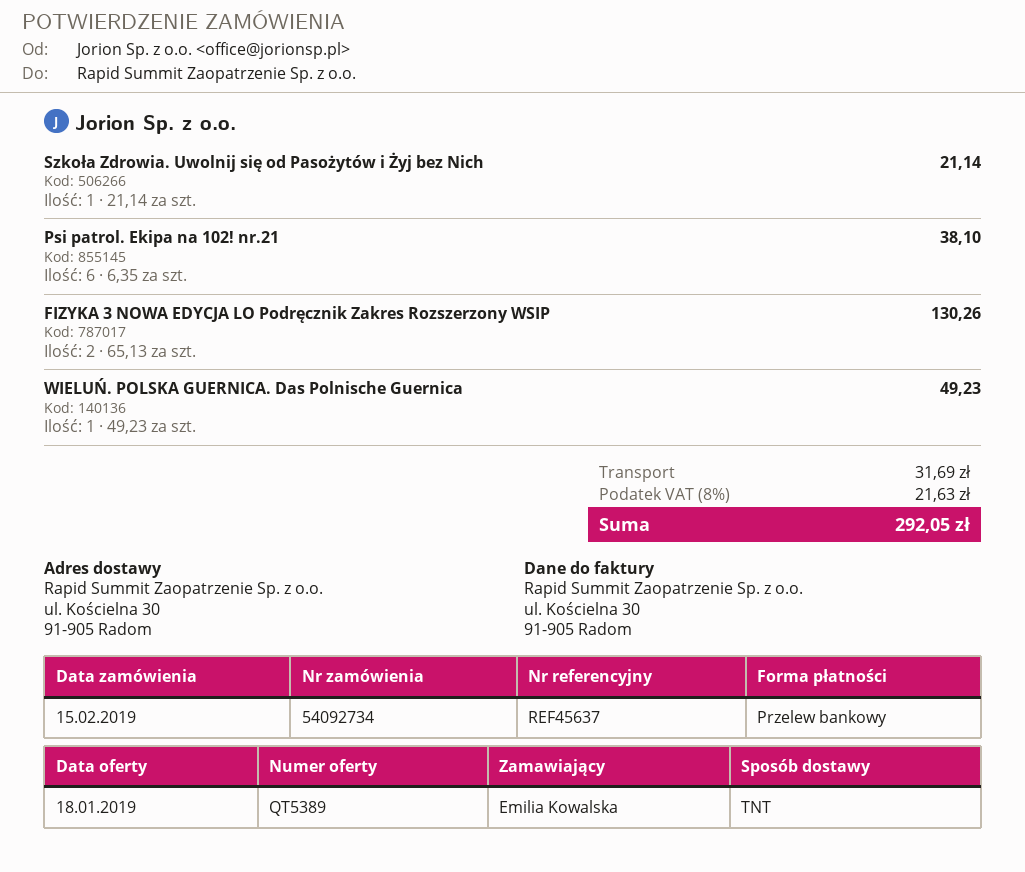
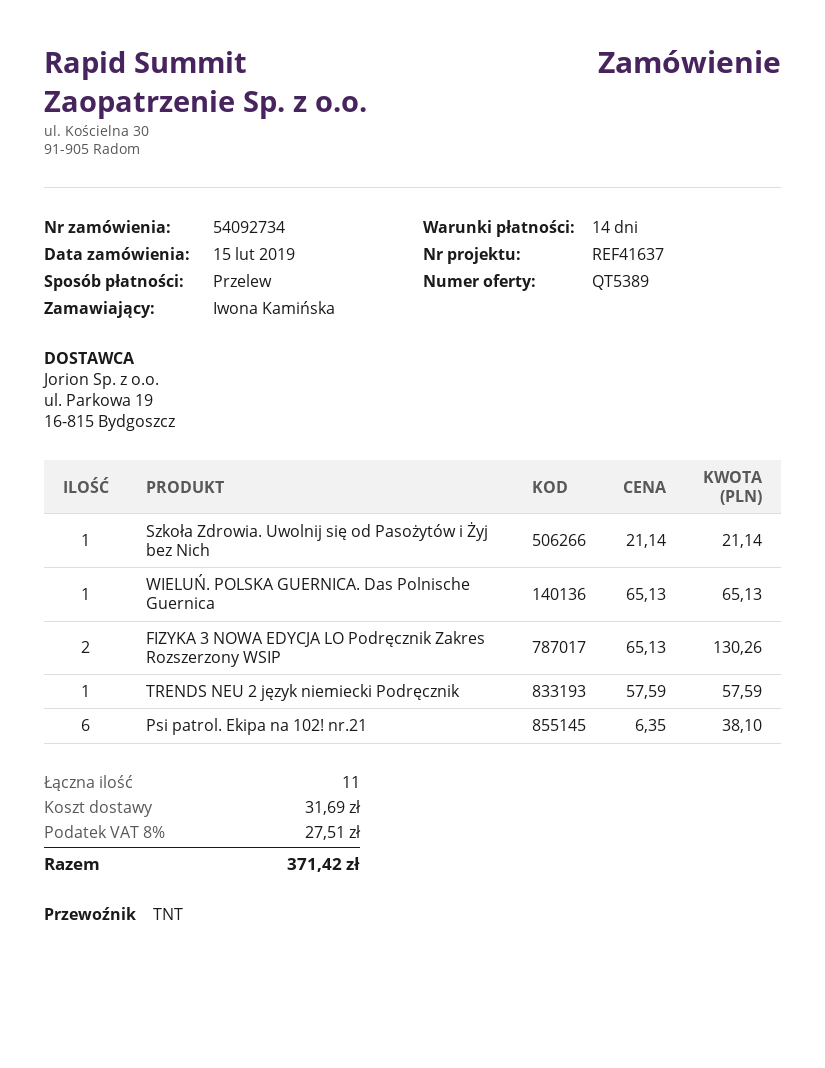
reference: REF45637 -> REF41637
ordered by: Emilia Kowalska -> Iwona Kamińska
WIELUŃ. POLSKA GUERNICA. Das Polnische Guernica: 1 x 49.23 = 49.23 -> 1 x 65.13 = 65.13
TRENDS NEU 2 język niemiecki Podręcznik: none -> 1 x 57.59 = 57.59
tax: 8% = 21.63 -> 8% = 27.51
total: 292.05 -> 371.42

